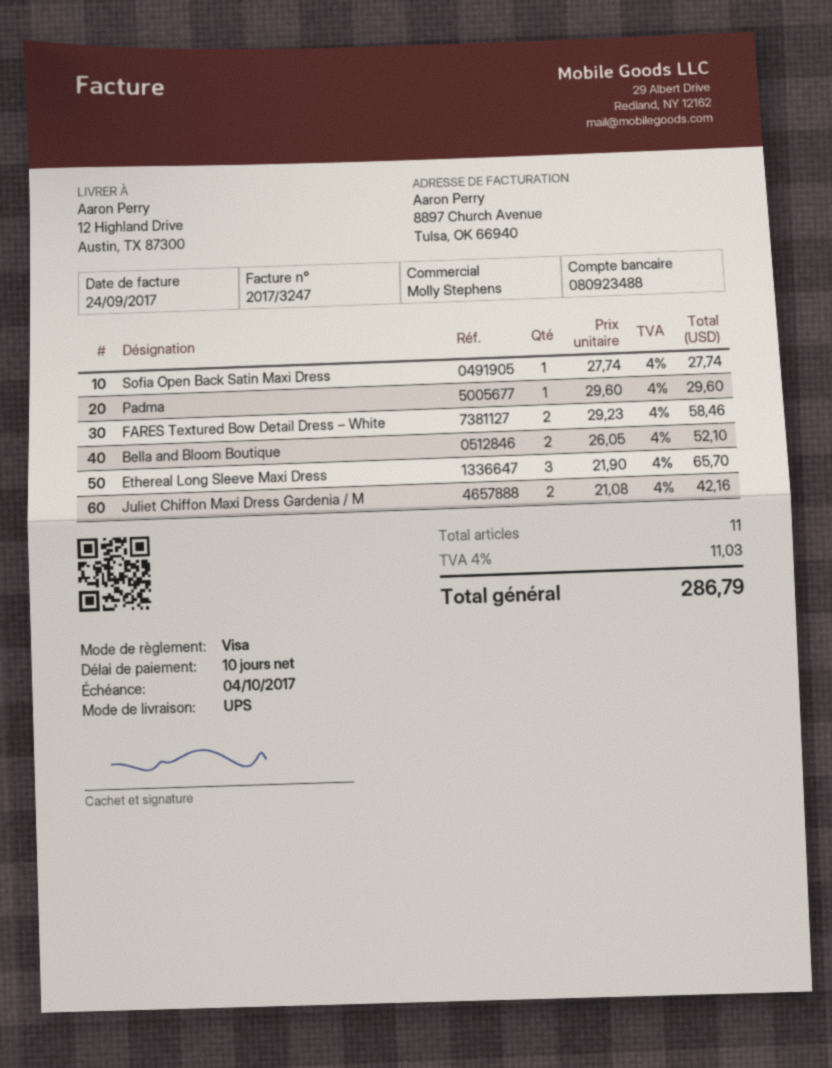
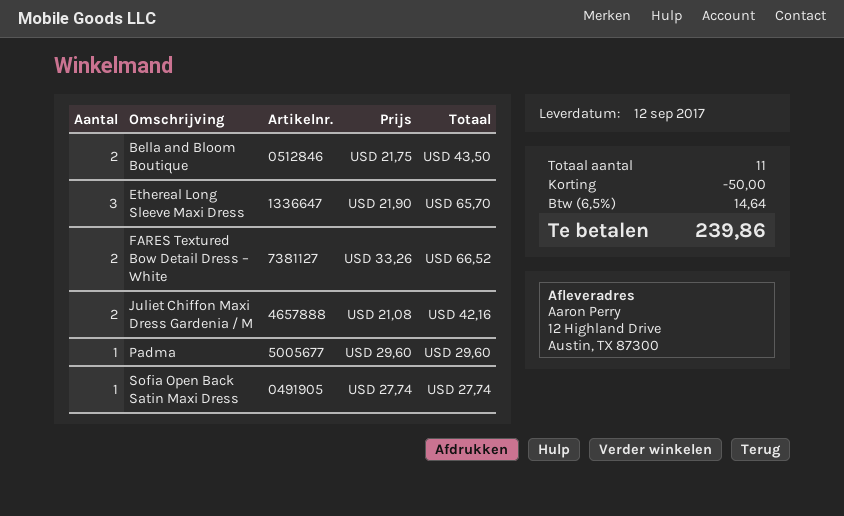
FARES Textured Bow Detail Dress – White: 2 x 29.23 = 58.46 -> 2 x 33.26 = 66.52
Bella and Bloom Boutique: 2 x 26.05 = 52.10 -> 2 x 21.75 = 43.50
discount: none -> 50.00
tax: 4% = 11.03 -> 6.5% = 14.64
total: 286.79 -> 239.86

